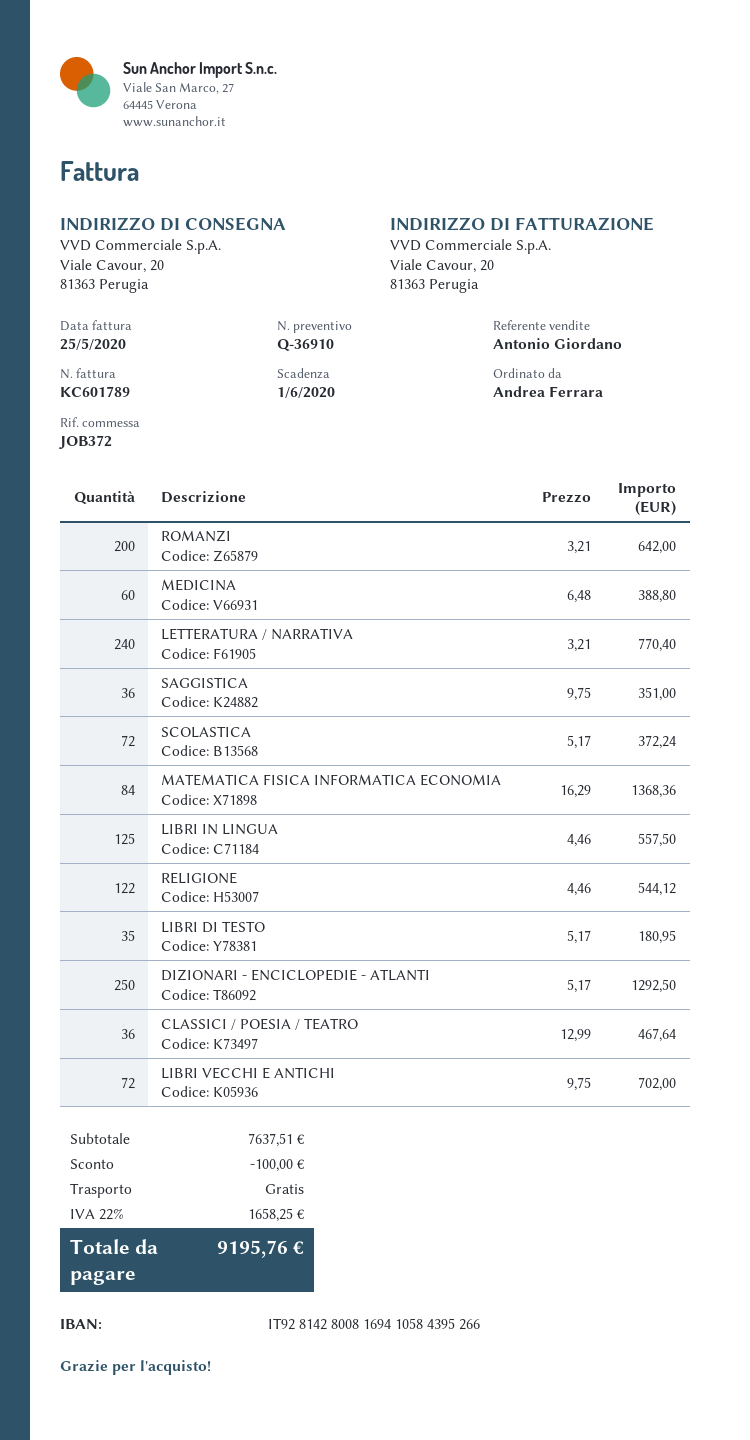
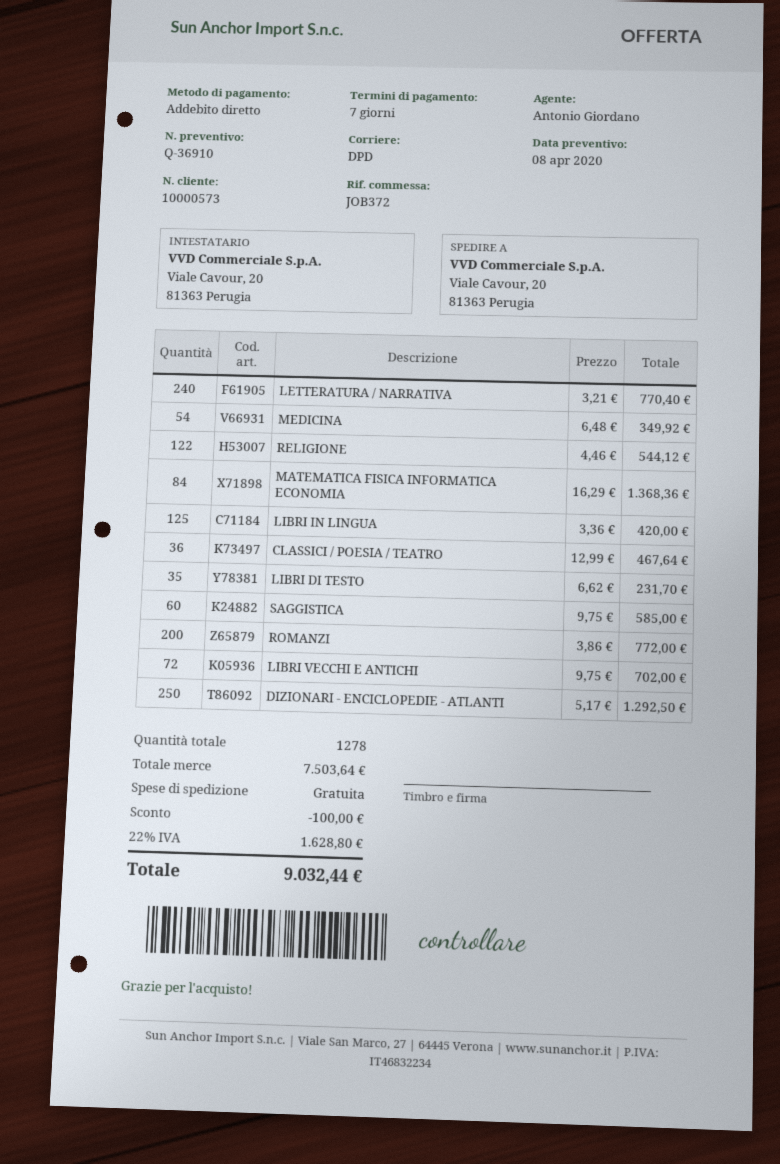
ROMANZI: 200 x 3.21 = 642.00 -> 200 x 3.86 = 772.00
MEDICINA: 60 x 6.48 = 388.80 -> 54 x 6.48 = 349.92
SAGGISTICA: 36 x 9.75 = 351.00 -> 60 x 9.75 = 585.00
SCOLASTICA: 72 x 5.17 = 372.24 -> none
LIBRI IN LINGUA: 125 x 4.46 = 557.50 -> 125 x 3.36 = 420.00
LIBRI DI TESTO: 35 x 5.17 = 180.95 -> 35 x 6.62 = 231.70
subtotal: 7637.51 -> 7503.64
tax: 22% = 1658.25 -> 22% = 1628.80
total: 9195.76 -> 9032.44

